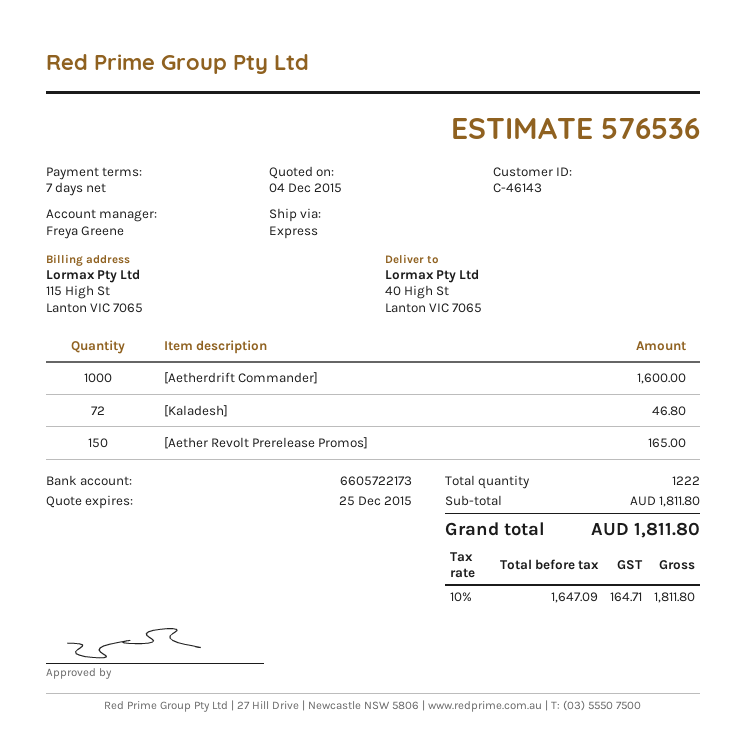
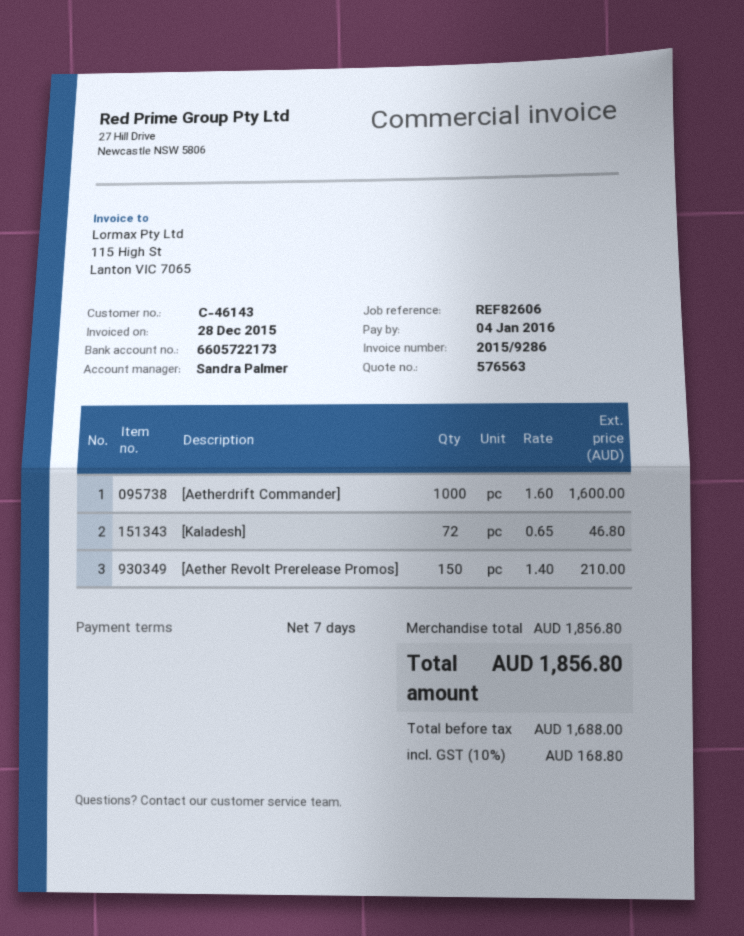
quote number: 576536 -> 576563
sales rep: Freya Greene -> Sandra Palmer
[Aether Revolt Prerelease Promos]: 150 for 165.00 -> 150 for 210.00
subtotal: 1811.80 -> 1856.80
net: 1647.09 -> 1688.00
tax: 10% = 164.71 -> 10% = 168.80
total: 1811.80 -> 1856.80

